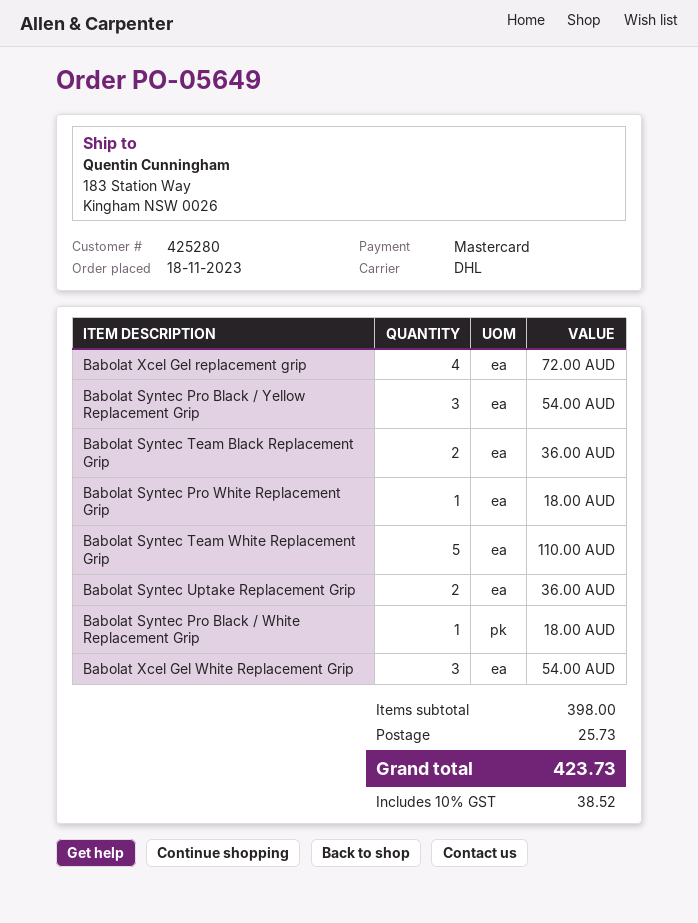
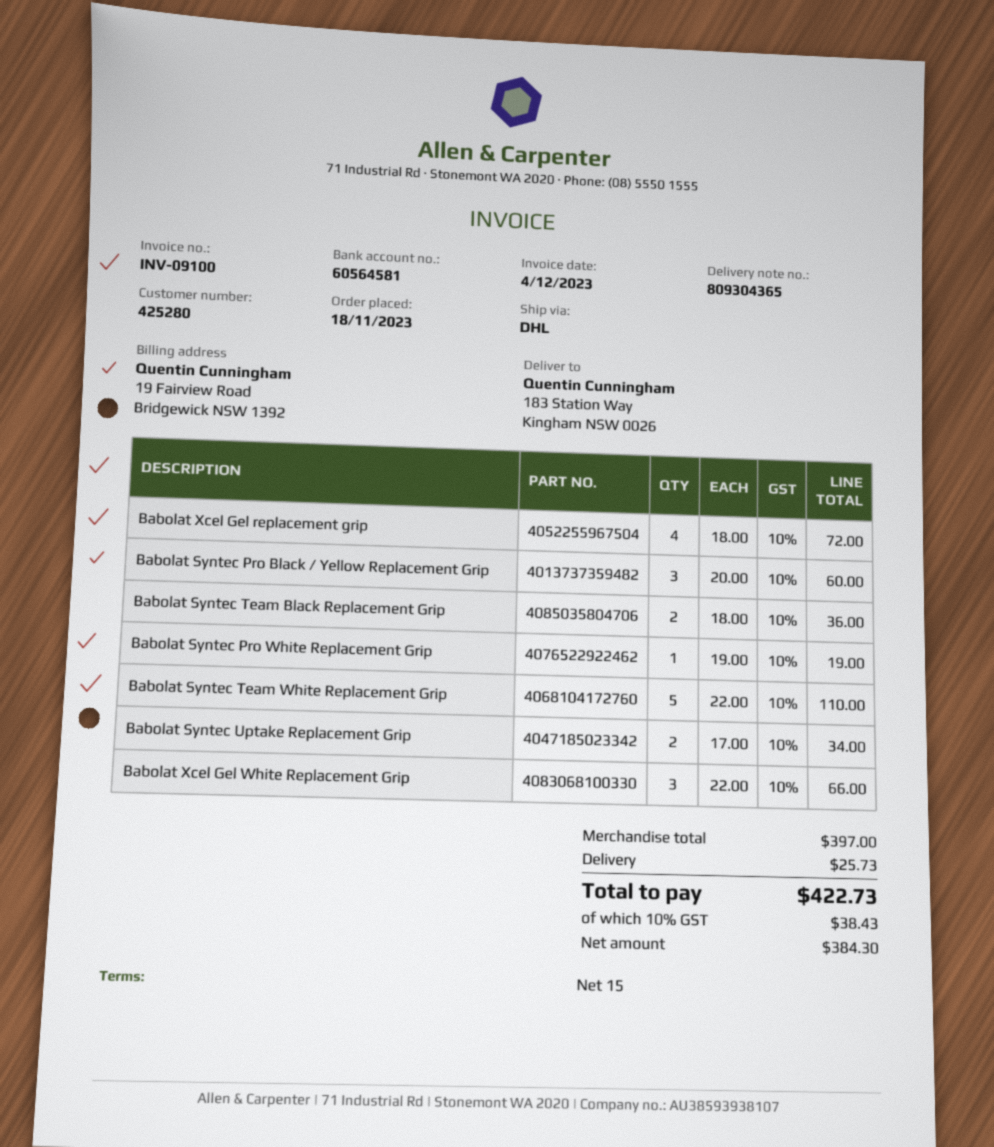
Babolat Syntec Pro Black / Yellow Replacement Grip: 3 for 54.00 -> 3 for 60.00
Babolat Syntec Pro White Replacement Grip: 1 for 18.00 -> 1 for 19.00
Babolat Syntec Uptake Replacement Grip: 2 for 36.00 -> 2 for 34.00
Babolat Syntec Pro Black / White Replacement Grip: 1 for 18.00 -> none
Babolat Xcel Gel White Replacement Grip: 3 for 54.00 -> 3 for 66.00
subtotal: 398.00 -> 397.00
tax: 10% = 38.52 -> 10% = 38.43
total: 423.73 -> 422.73

